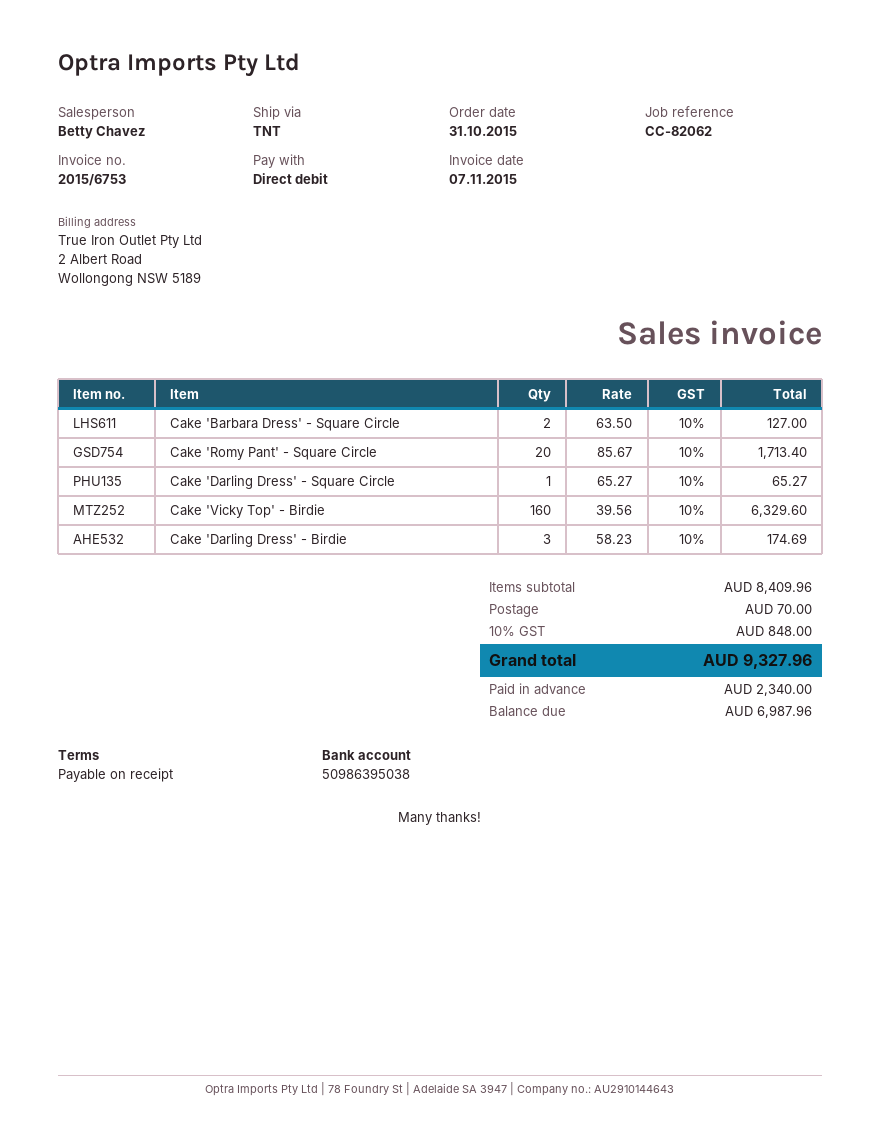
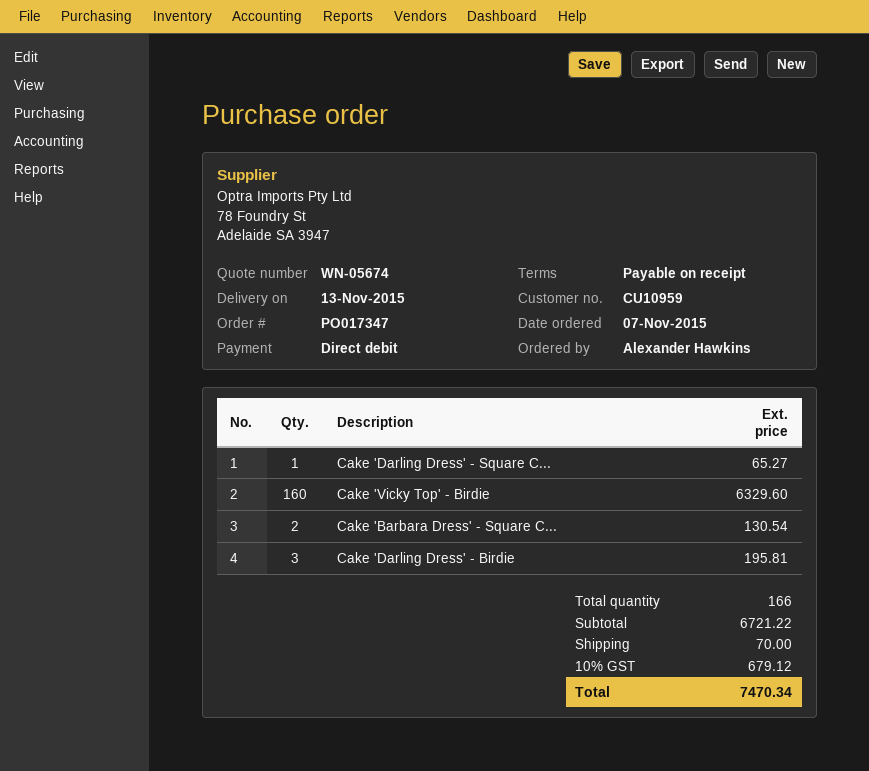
order date: 2015-10-31 -> 2015-11-07
Cake 'Barbara Dress' - Square Circle: 2 for 127.00 -> 2 for 130.54
Cake 'Romy Pant' - Square Circle: 20 for 1713.40 -> none
Cake 'Darling Dress' - Birdie: 3 for 174.69 -> 3 for 195.81
subtotal: 8409.96 -> 6721.22
tax: 10% = 848.00 -> 10% = 679.12
total: 9327.96 -> 7470.34

